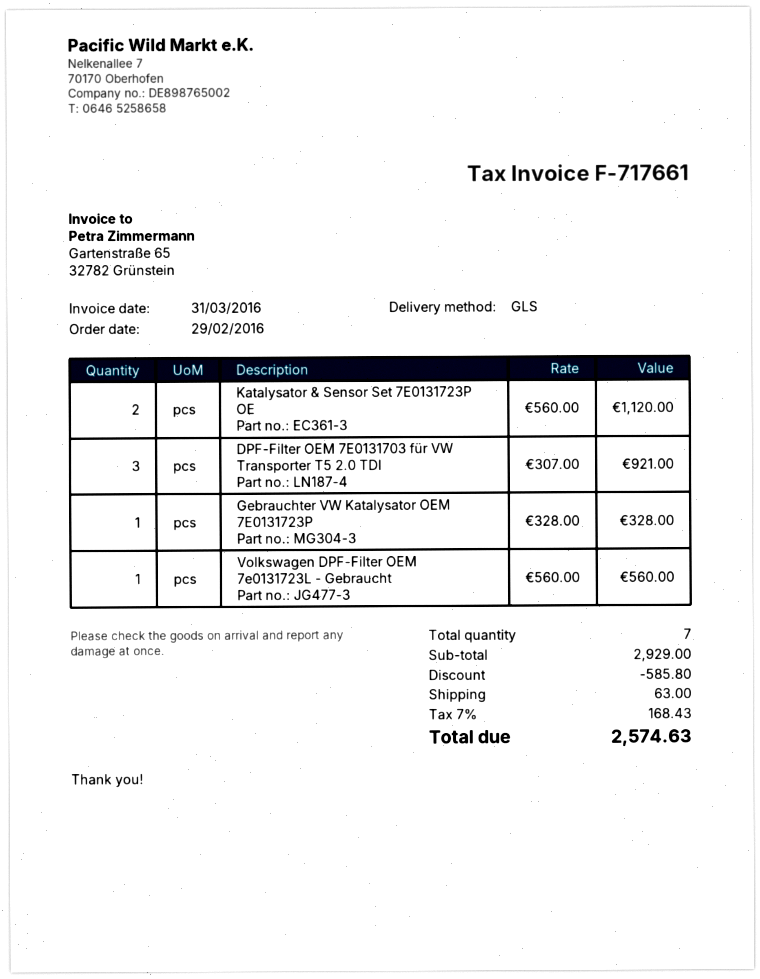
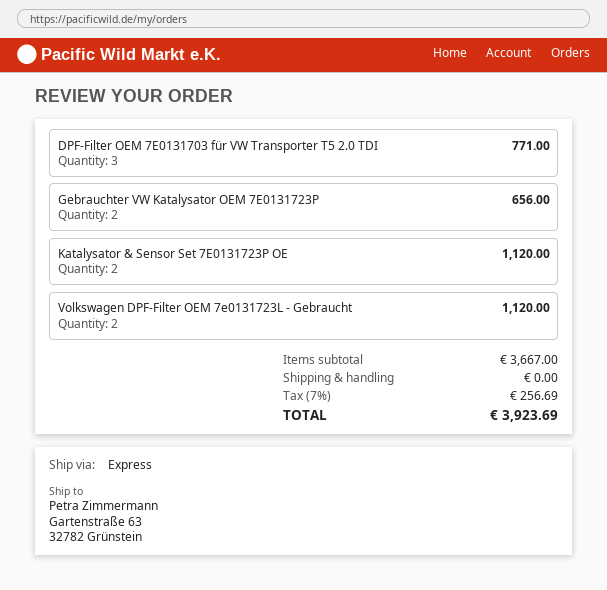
shipping method: GLS -> express
DPF-Filter OEM 7E0131703 für VW Transporter T5 2.0 TDI: 3 for 921.00 -> 3 for 771.00
Gebrauchter VW Katalysator OEM 7E0131723P: 1 for 328.00 -> 2 for 656.00
Volkswagen DPF-Filter OEM 7e0131723L - Gebraucht: 1 for 560.00 -> 2 for 1120.00
subtotal: 2929.00 -> 3667.00
discount: 585.80 -> none
shipping: 63.00 -> 0.00
tax: 7% = 168.43 -> 7% = 256.69
total: 2574.63 -> 3923.69

